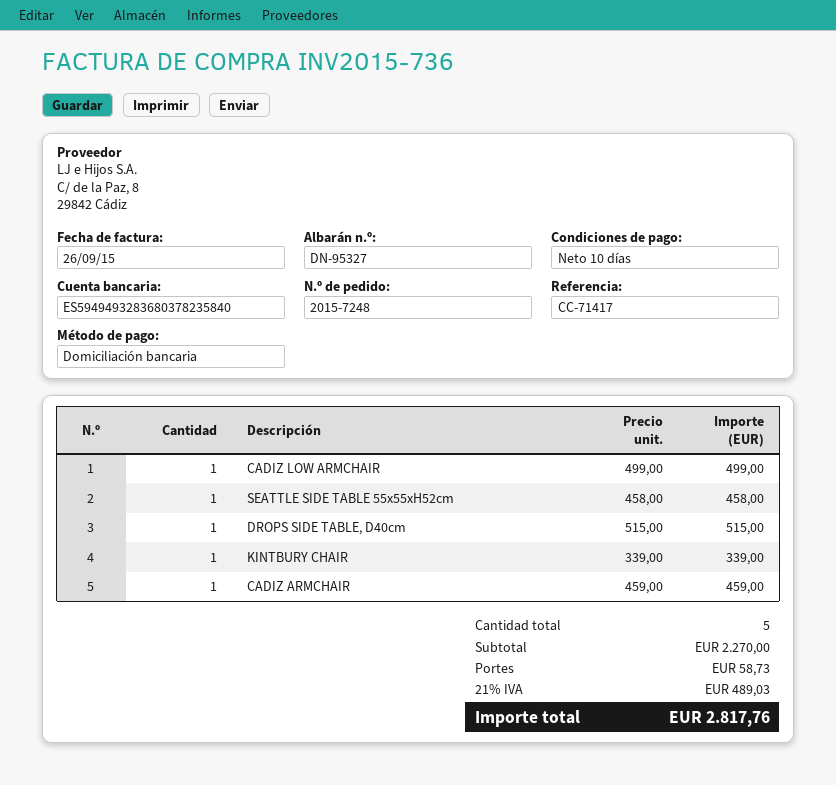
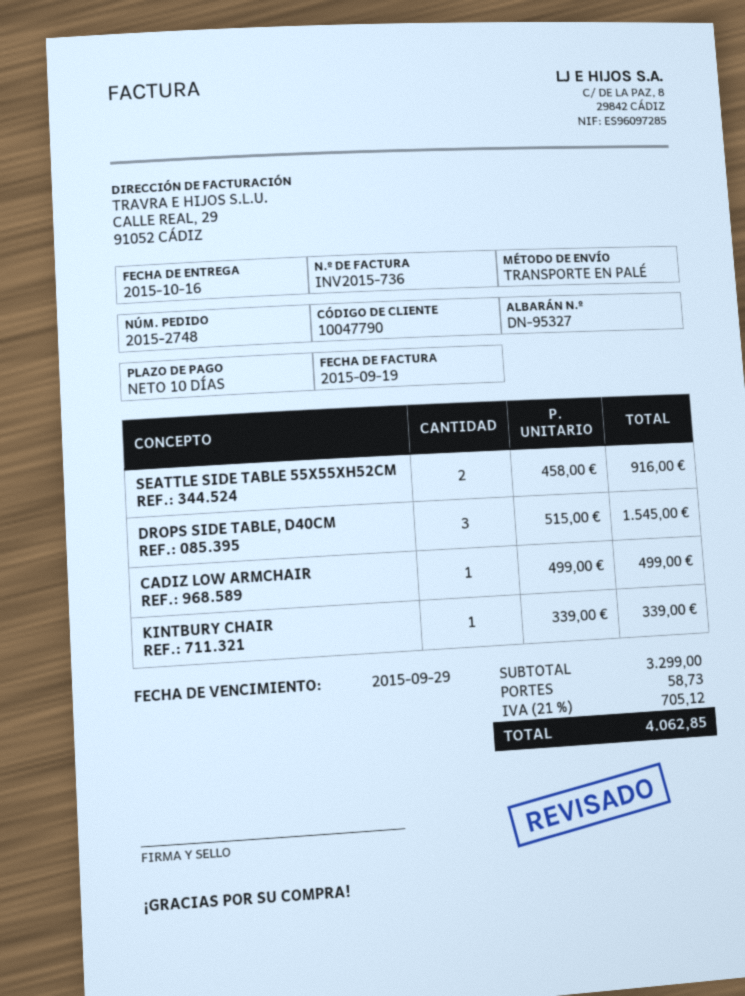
order number: 2015-7248 -> 2015-2748
invoice date: 2015-09-26 -> 2015-09-19
SEATTLE SIDE TABLE 55x55xH52cm: 1 x 458.00 = 458.00 -> 2 x 458.00 = 916.00
DROPS SIDE TABLE, D40cm: 1 x 515.00 = 515.00 -> 3 x 515.00 = 1545.00
CADIZ ARMCHAIR: 1 x 459.00 = 459.00 -> none
subtotal: 2270.00 -> 3299.00
tax: 21% = 489.03 -> 21% = 705.12
total: 2817.76 -> 4062.85

